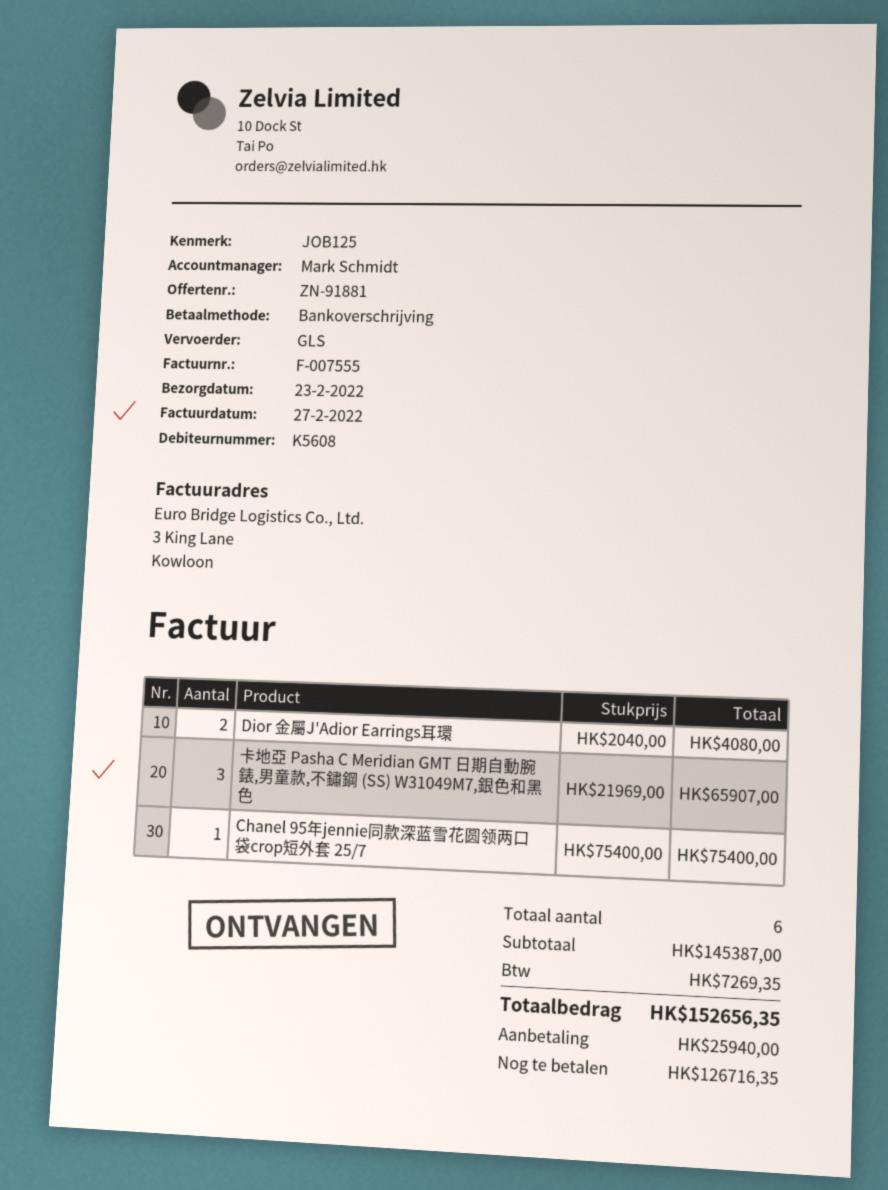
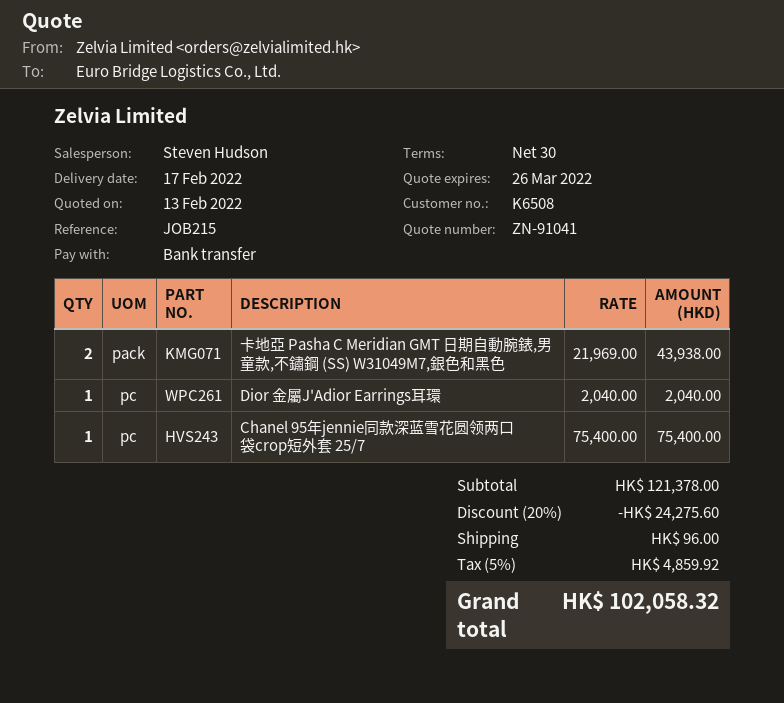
quote number: ZN-91881 -> ZN-91041
delivery date: 2022-02-23 -> 2022-02-17
customer number: K5608 -> K6508
reference: JOB125 -> JOB215
sales rep: Mark Schmidt -> Steven Hudson
Dior 金屬J'Adior Earrings耳環: 2 x 2040.00 = 4080.00 -> 1 x 2040.00 = 2040.00
卡地亞 Pasha C Meridian GMT 日期自動腕錶,男童款,不鏽鋼 (SS) W31049M7,銀色和黑色: 3 x 21969.00 = 65907.00 -> 2 x 21969.00 = 43938.00
subtotal: 145387.00 -> 121378.00
discount: none -> 20% = 24275.60
shipping: none -> 96.00
tax: 7269.35 -> 4859.92
total: 152656.35 -> 102058.32

